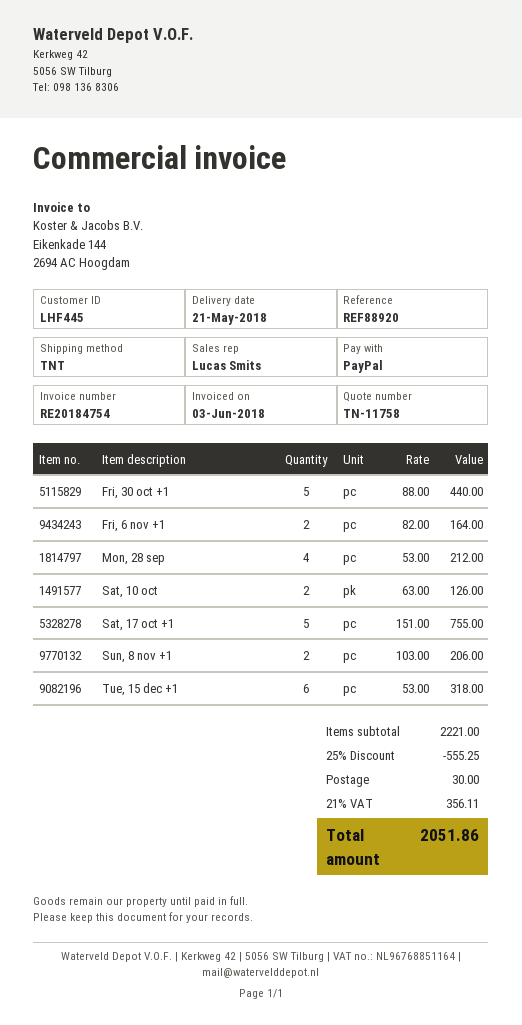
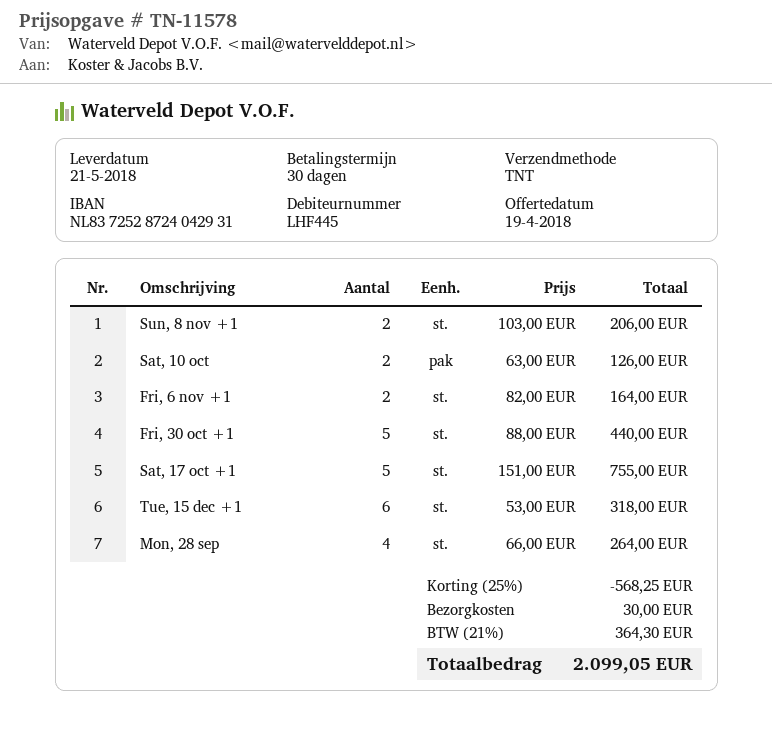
quote number: TN-11758 -> TN-11578
Mon, 28 sep: 4 x 53.00 = 212.00 -> 4 x 66.00 = 264.00
discount: 25% = 555.25 -> 25% = 568.25
tax: 21% = 356.11 -> 21% = 364.30
total: 2051.86 -> 2099.05

